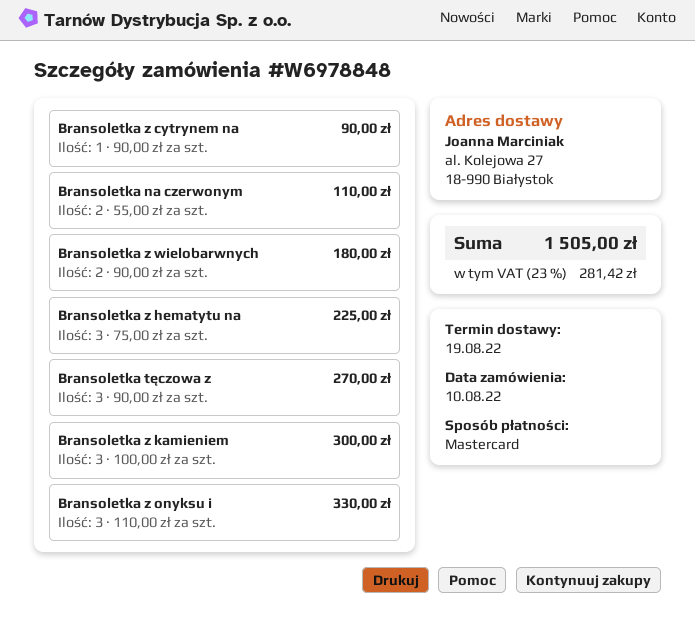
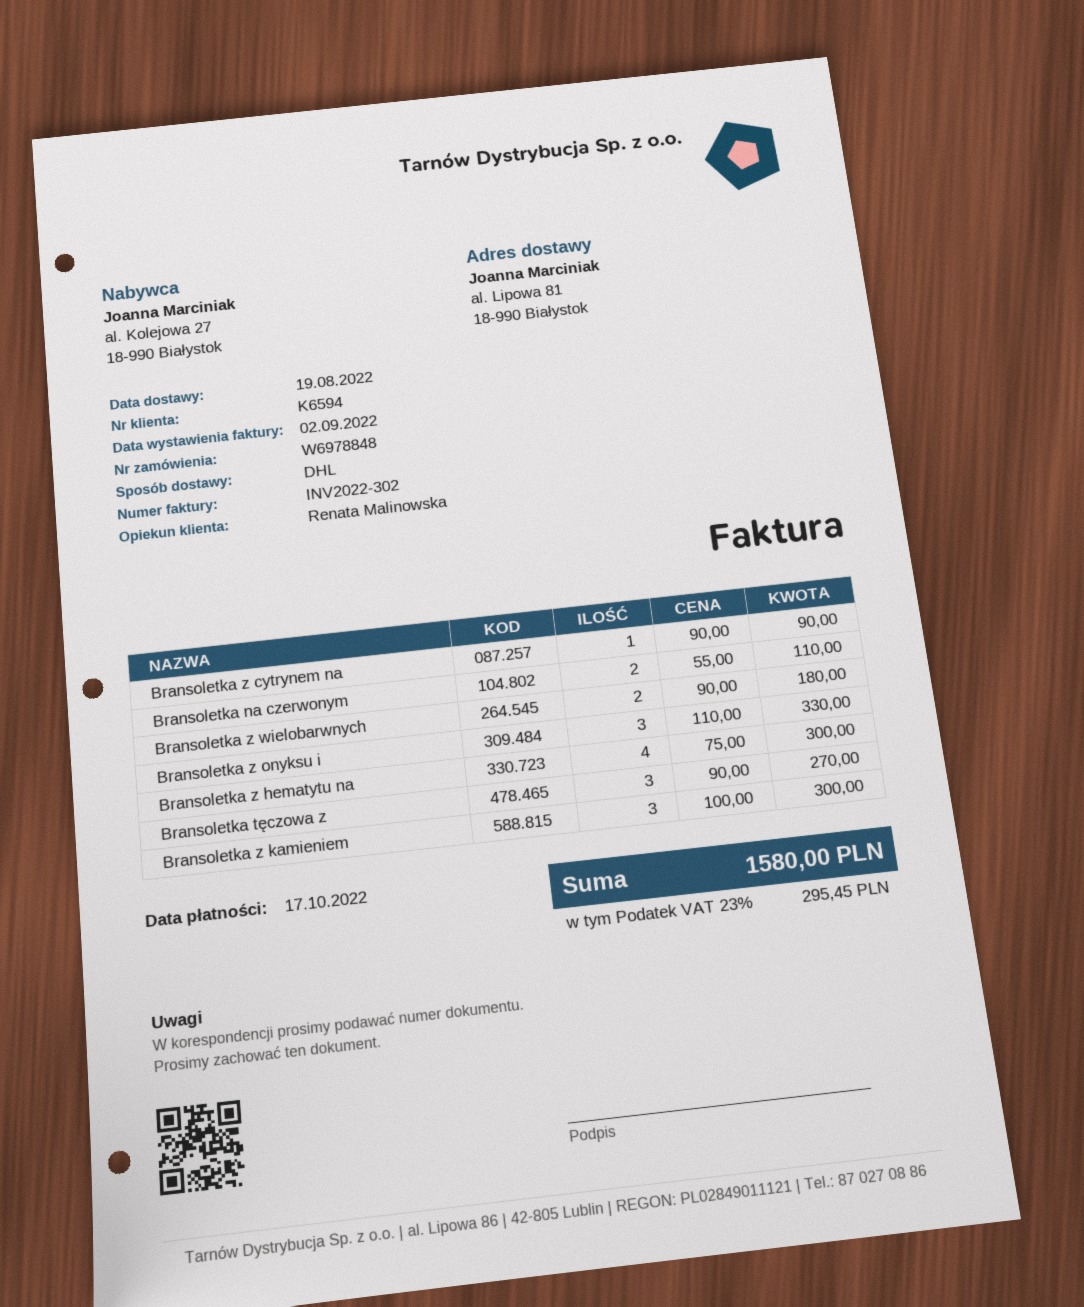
ship to: al. Kolejowa 27, 18-990 Białystok -> al. Lipowa 81, 18-990 Białystok
Bransoletka z hematytu na: 3 x 75.00 = 225.00 -> 4 x 75.00 = 300.00
tax: 23% = 281.42 -> 23% = 295.45
total: 1505.00 -> 1580.00

